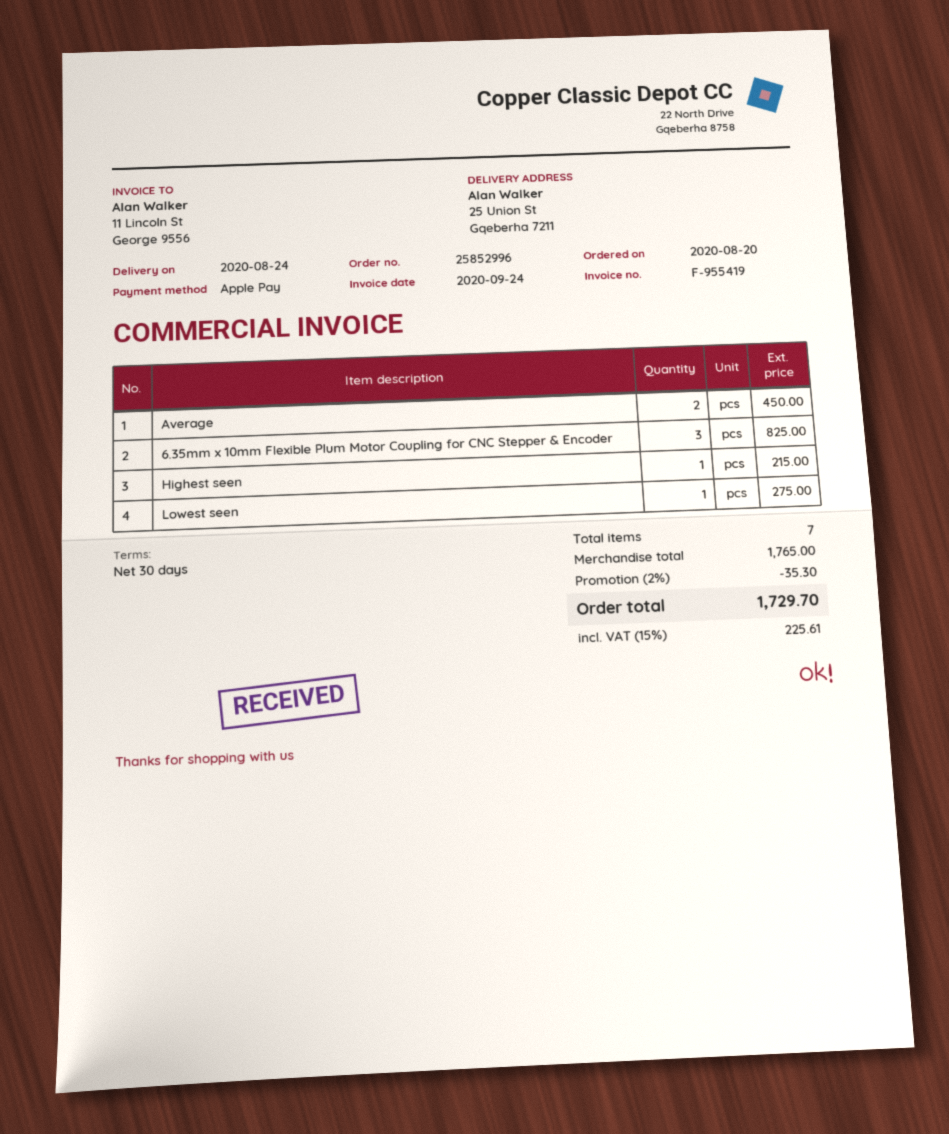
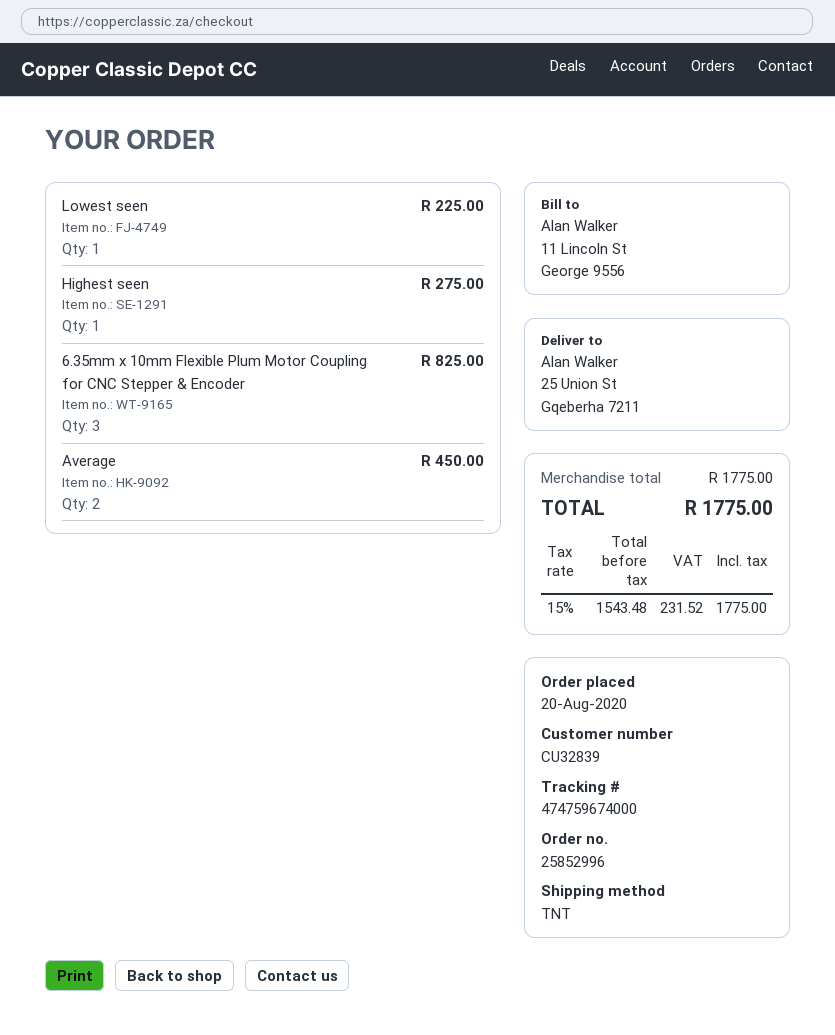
Highest seen: 1 for 215.00 -> 1 for 275.00
Lowest seen: 1 for 275.00 -> 1 for 225.00
subtotal: 1765.00 -> 1775.00
discount: 2% = 35.30 -> none
tax: 15% = 225.61 -> 15% = 231.52
total: 1729.70 -> 1775.00

